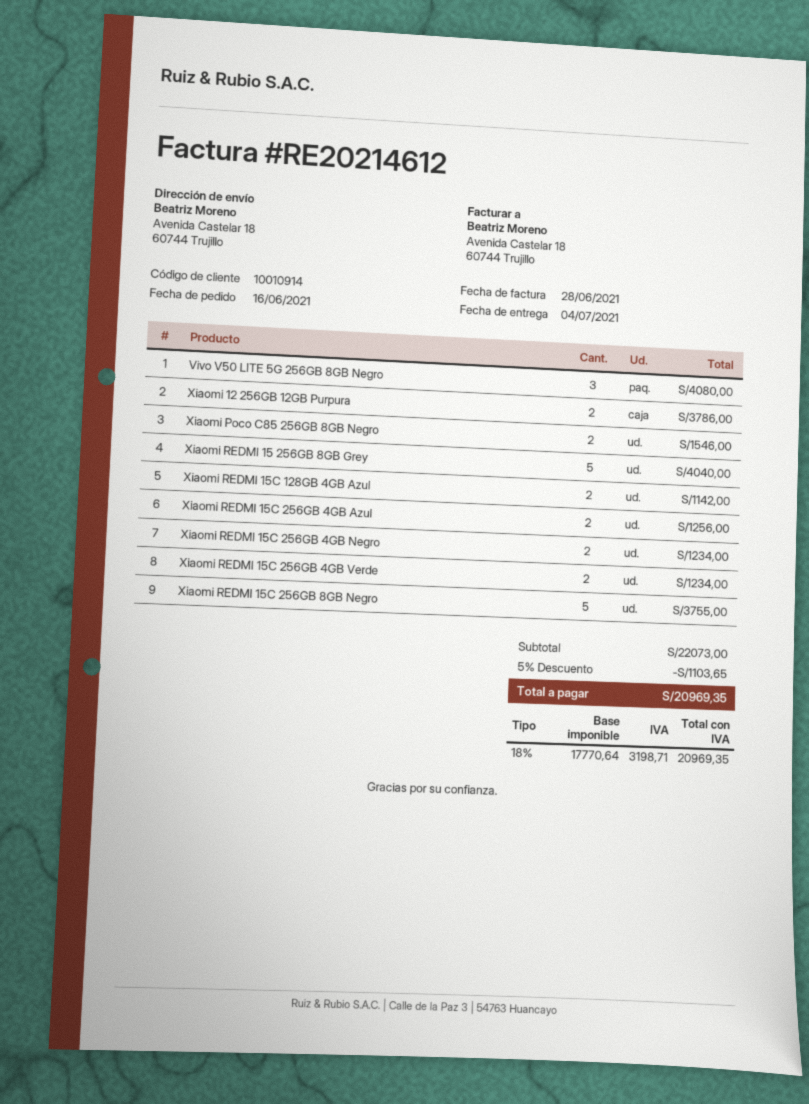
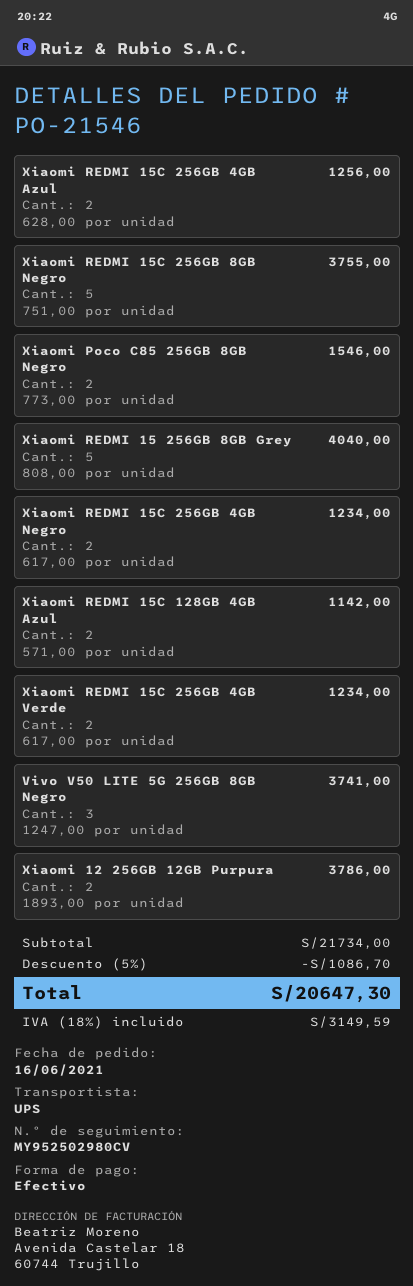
Vivo V50 LITE 5G 256GB 8GB Negro: 3 for 4080.00 -> 3 for 3741.00
subtotal: 22073.00 -> 21734.00
discount: 5% = 1103.65 -> 5% = 1086.70
tax: 18% = 3198.71 -> 18% = 3149.59
total: 20969.35 -> 20647.30

